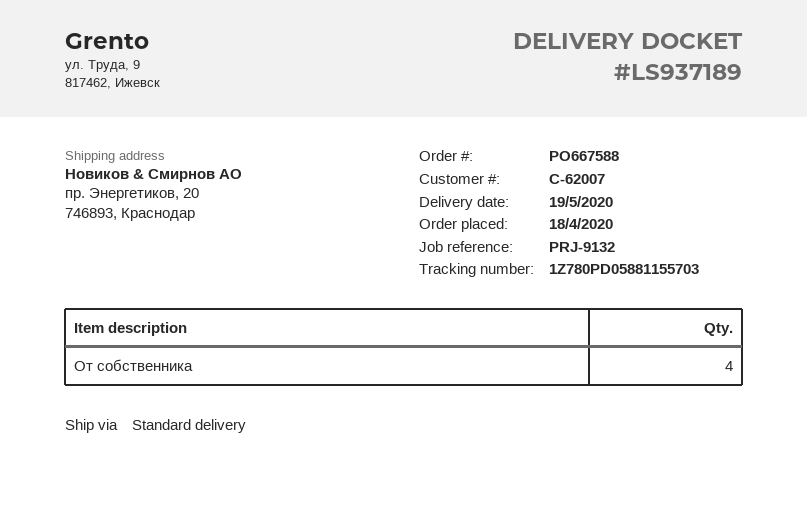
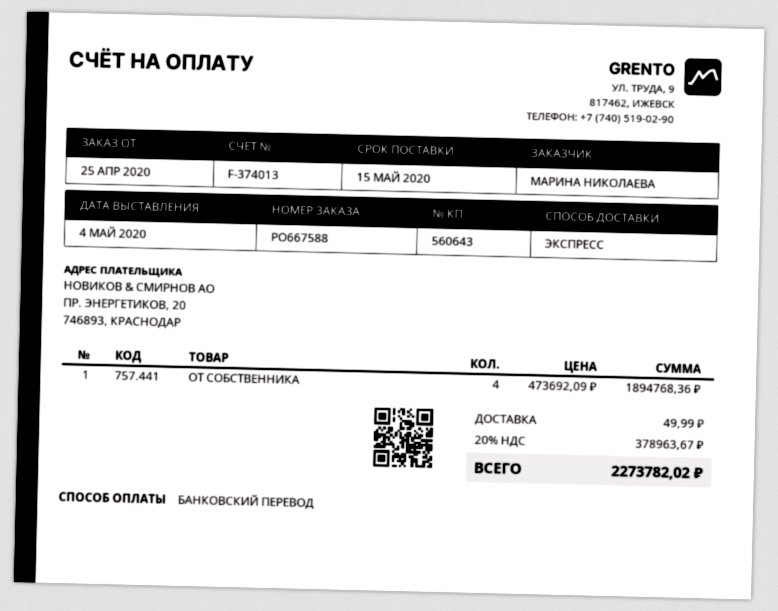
order date: 2020-04-18 -> 2020-04-25
delivery date: 2020-05-19 -> 2020-05-15
shipping method: standard -> express

